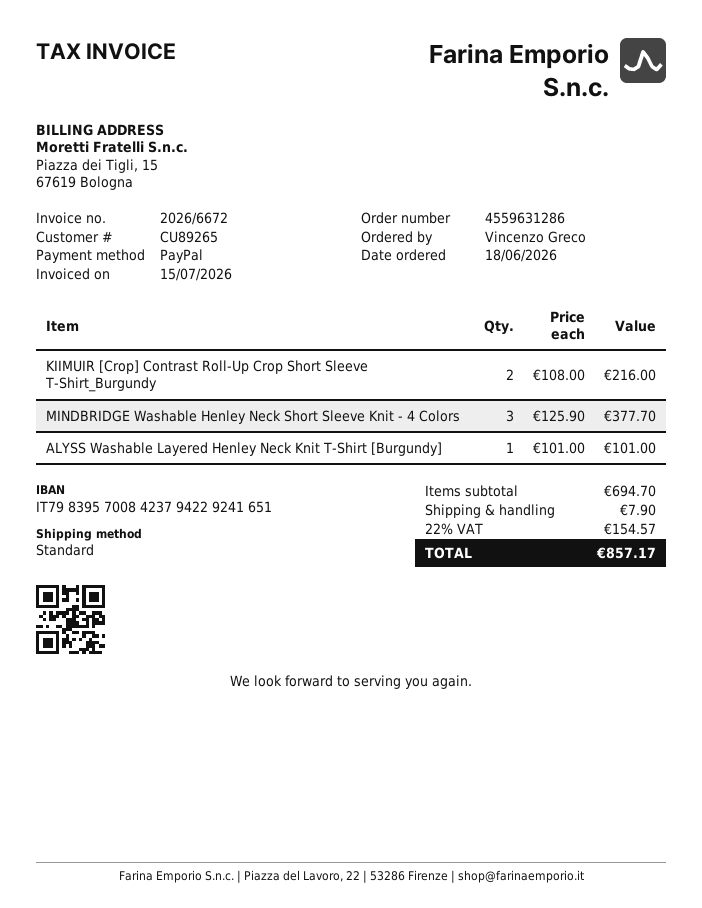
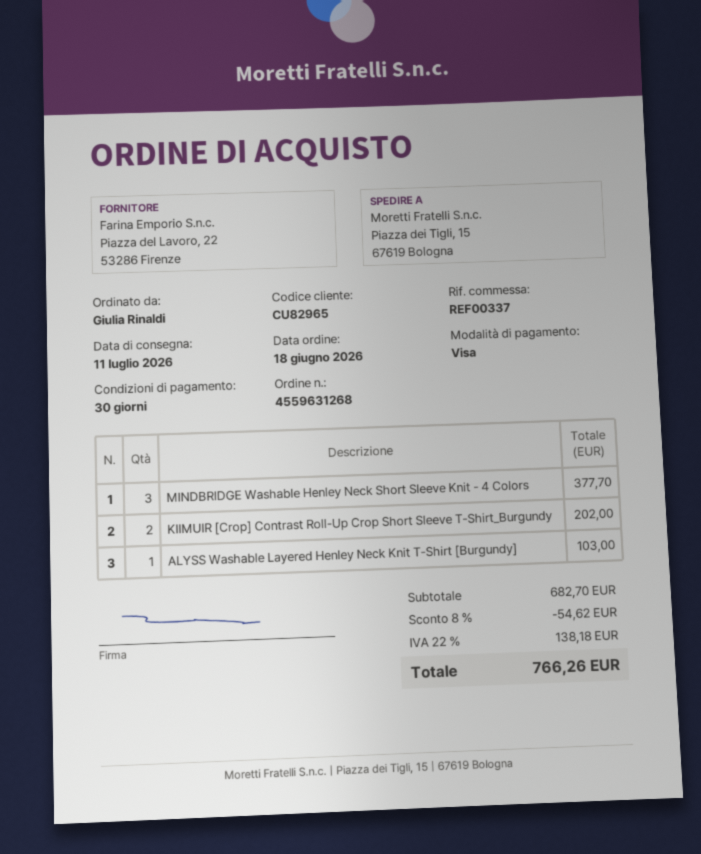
order number: 4559631286 -> 4559631268
customer number: CU89265 -> CU82965
ordered by: Vincenzo Greco -> Giulia Rinaldi
payment method: PayPal -> Visa
KIIMUIR [Crop] Contrast Roll-Up Crop Short Sleeve T-Shirt_Burgundy: 2 for 216.00 -> 2 for 202.00
ALYSS Washable Layered Henley Neck Knit T-Shirt [Burgundy]: 1 for 101.00 -> 1 for 103.00
subtotal: 694.70 -> 682.70
discount: none -> 8% = 54.62
shipping: 7.90 -> none
tax: 22% = 154.57 -> 22% = 138.18
total: 857.17 -> 766.26

